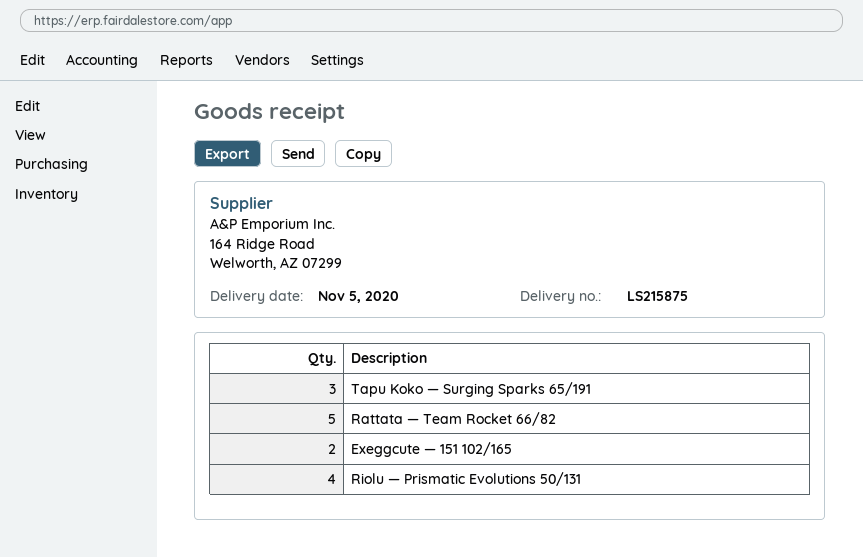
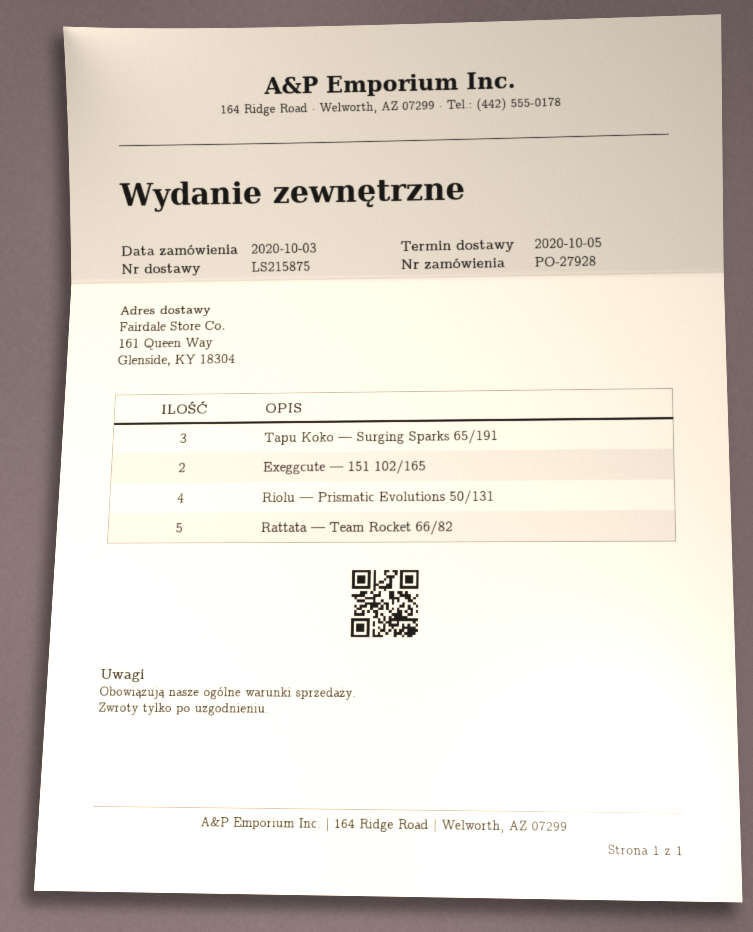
delivery date: 2020-11-05 -> 2020-10-05

